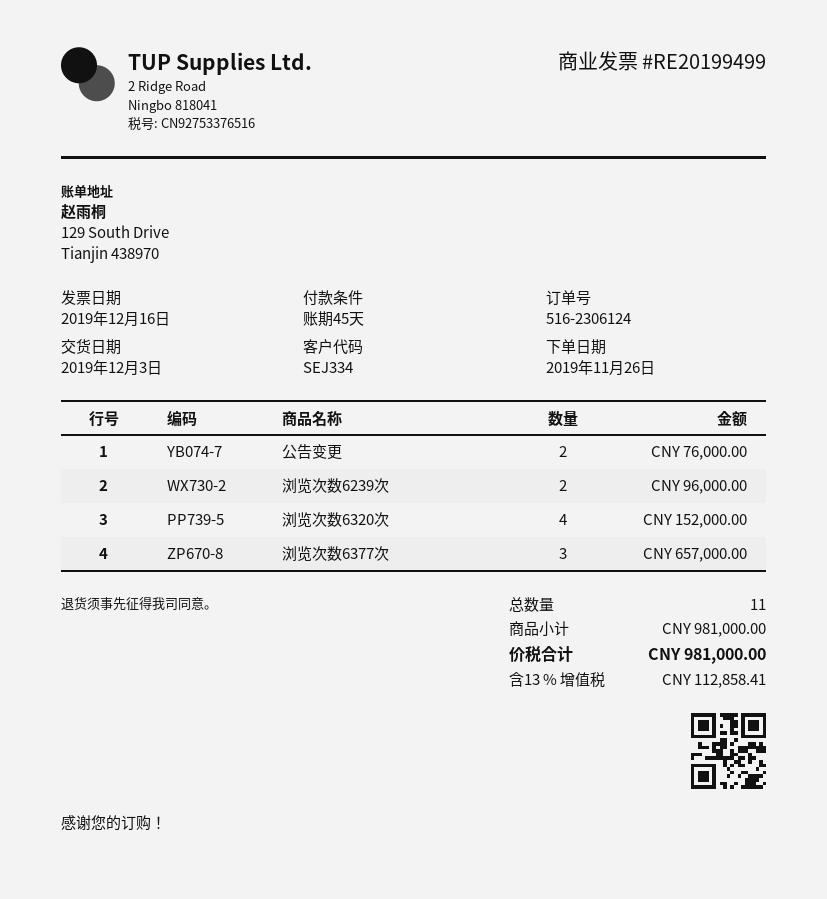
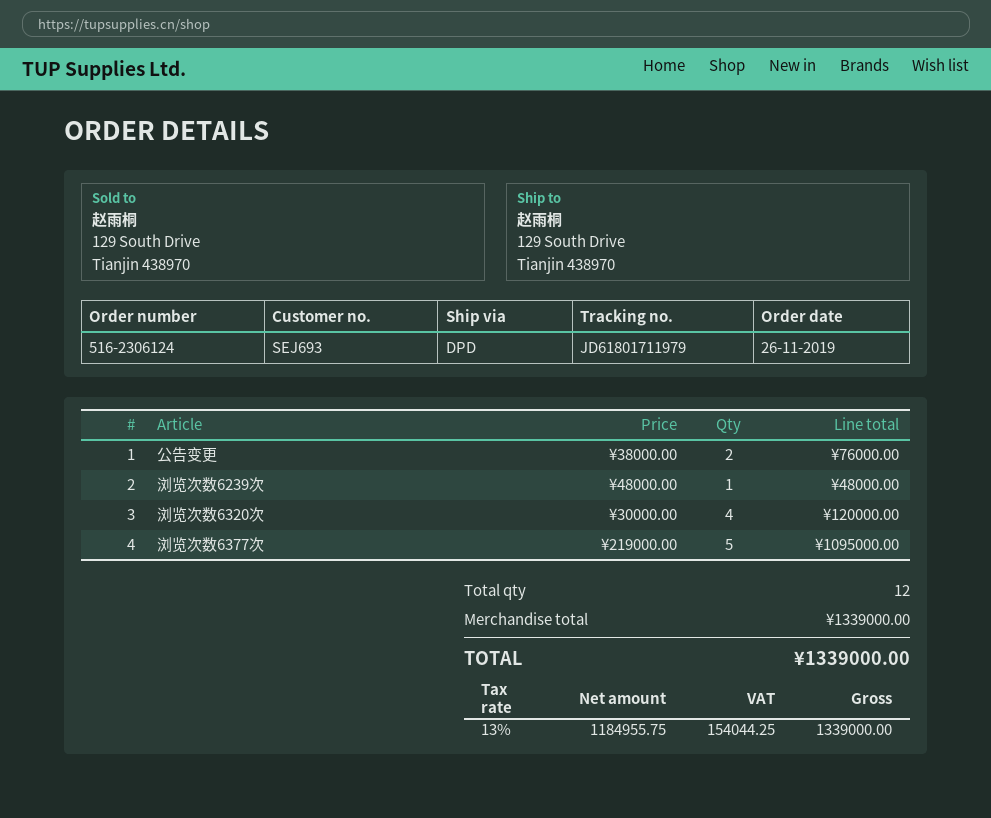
customer number: SEJ334 -> SEJ693
浏览次数6239次: 2 for 96000.00 -> 1 for 48000.00
浏览次数6320次: 4 for 152000.00 -> 4 for 120000.00
浏览次数6377次: 3 for 657000.00 -> 5 for 1095000.00
total quantity: 11 -> 12
subtotal: 981000.00 -> 1339000.00
tax: 13% = 112858.41 -> 13% = 154044.25
total: 981000.00 -> 1339000.00

